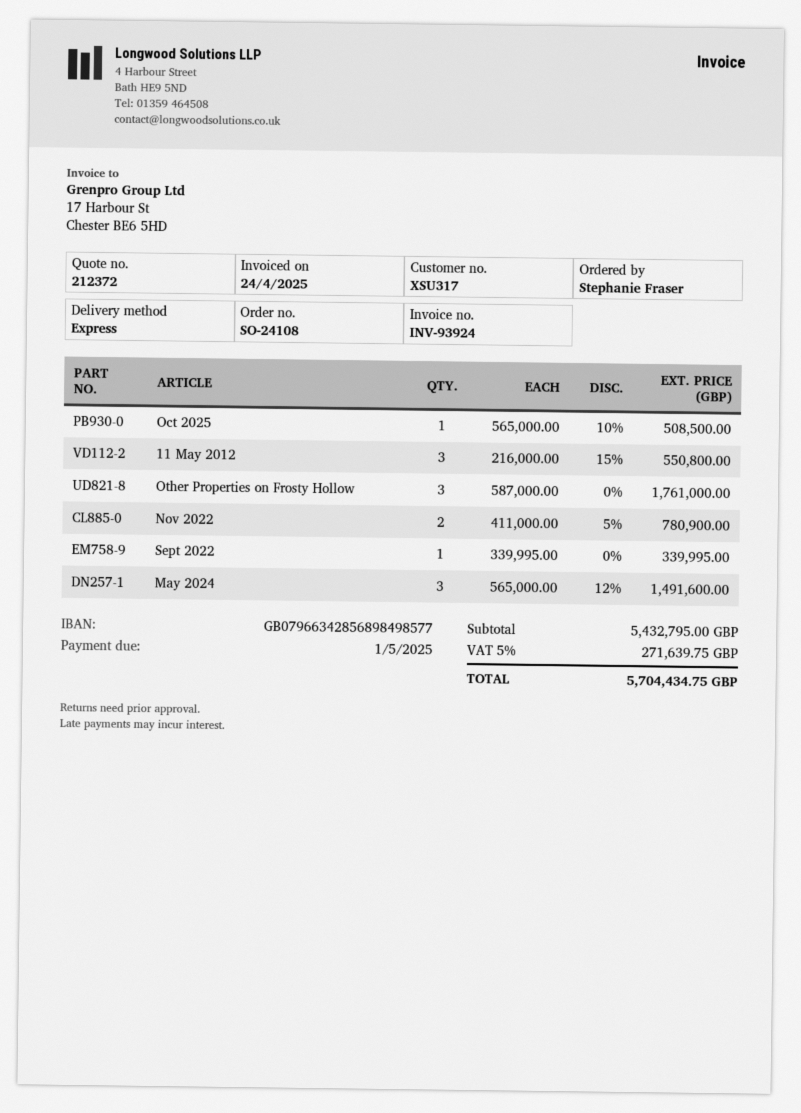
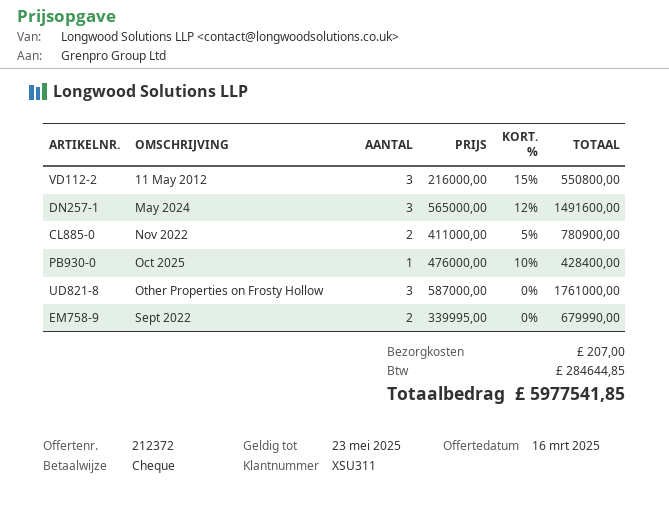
customer number: XSU317 -> XSU311
Oct 2025: 1 x 565000.00 - 10% = 508500.00 -> 1 x 476000.00 - 10% = 428400.00
Sept 2022: 1 x 339995.00 = 339995.00 -> 2 x 339995.00 = 679990.00
shipping: none -> 207.00
tax: 271639.75 -> 284644.85
total: 5704434.75 -> 5977541.85

